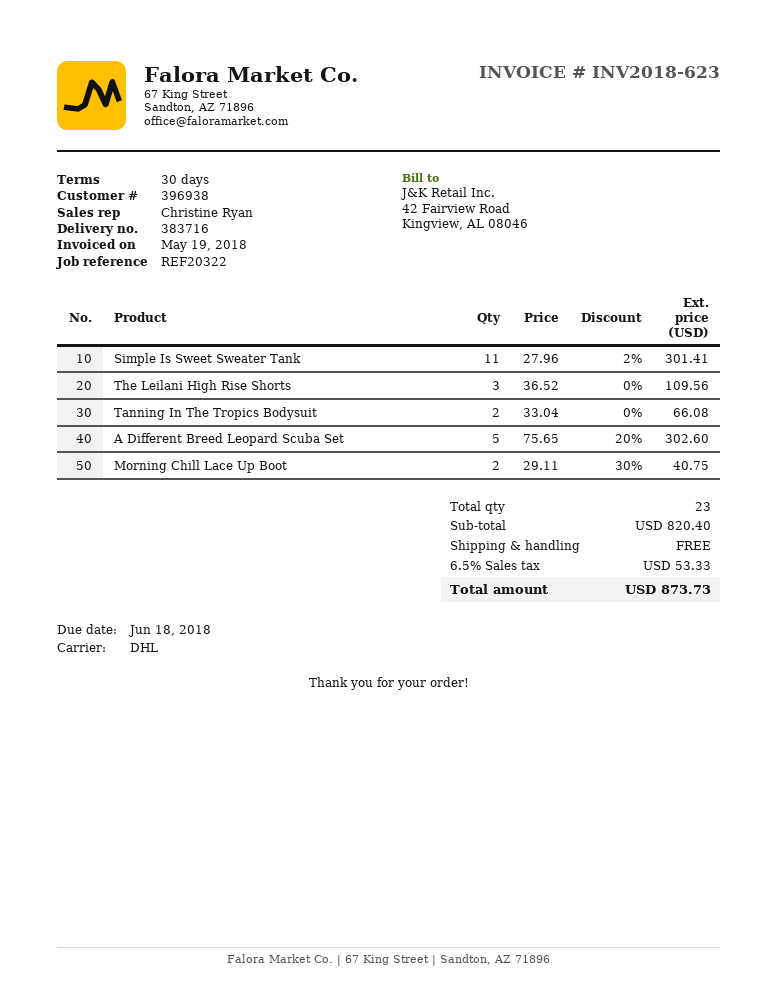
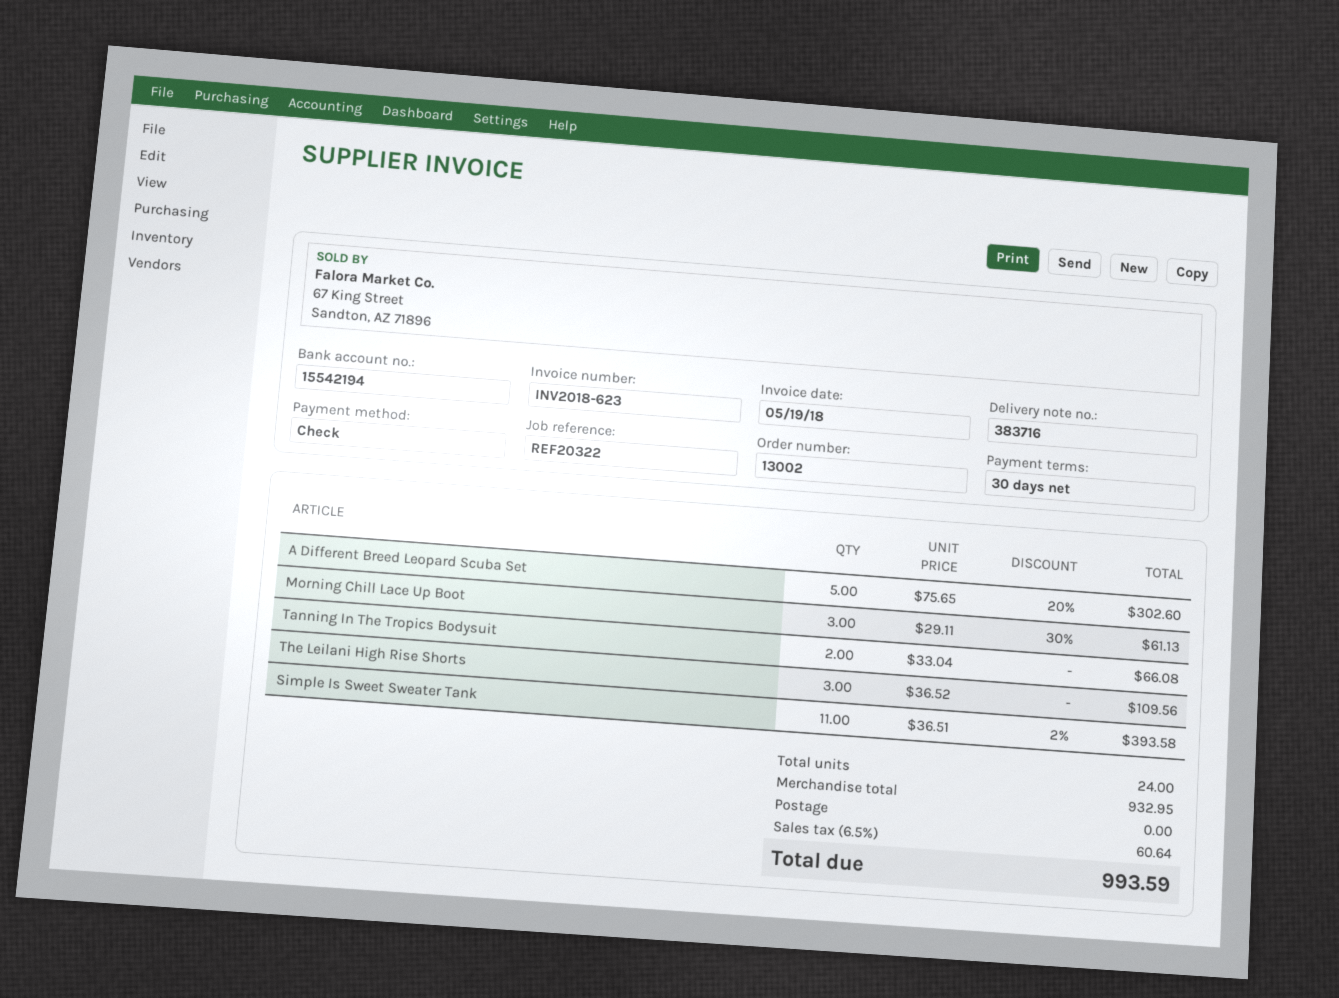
Simple Is Sweet Sweater Tank: 11 x 27.96 - 2% = 301.41 -> 11 x 36.51 - 2% = 393.58
Morning Chill Lace Up Boot: 2 x 29.11 - 30% = 40.75 -> 3 x 29.11 - 30% = 61.13
total quantity: 23 -> 24
subtotal: 820.40 -> 932.95
tax: 6.5% = 53.33 -> 6.5% = 60.64
total: 873.73 -> 993.59

